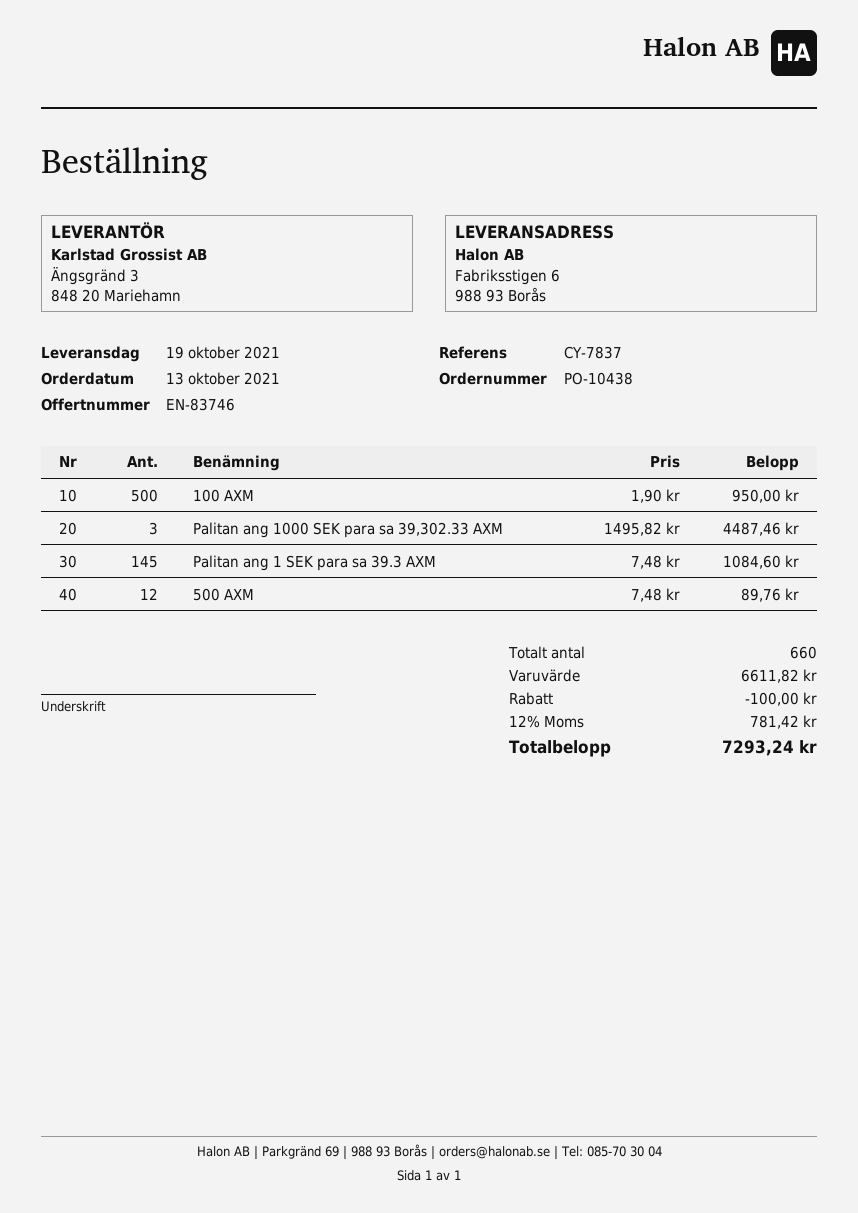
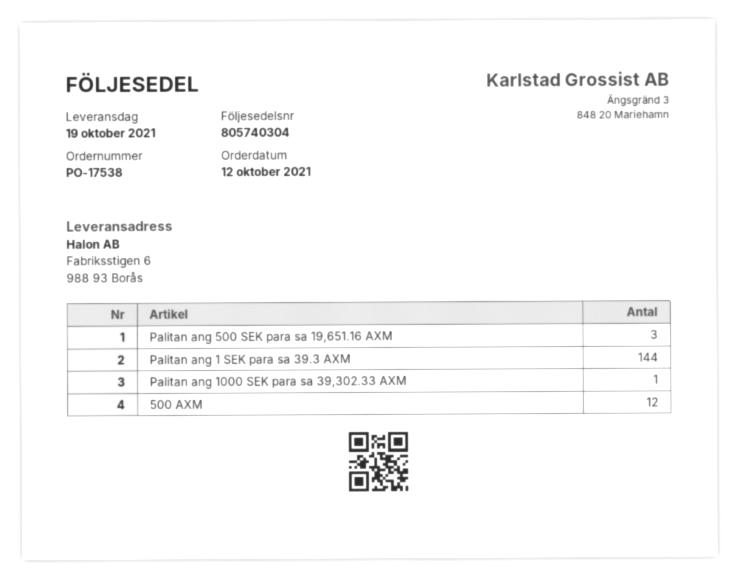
order number: PO-10438 -> PO-17538
order date: 2021-10-13 -> 2021-10-12
100 AXM: 500 -> none
Palitan ang 1000 SEK para sa 39,302.33 AXM: 3 -> 1
Palitan ang 1 SEK para sa 39.3 AXM: 145 -> 144
Palitan ang 500 SEK para sa 19,651.16 AXM: none -> 3

